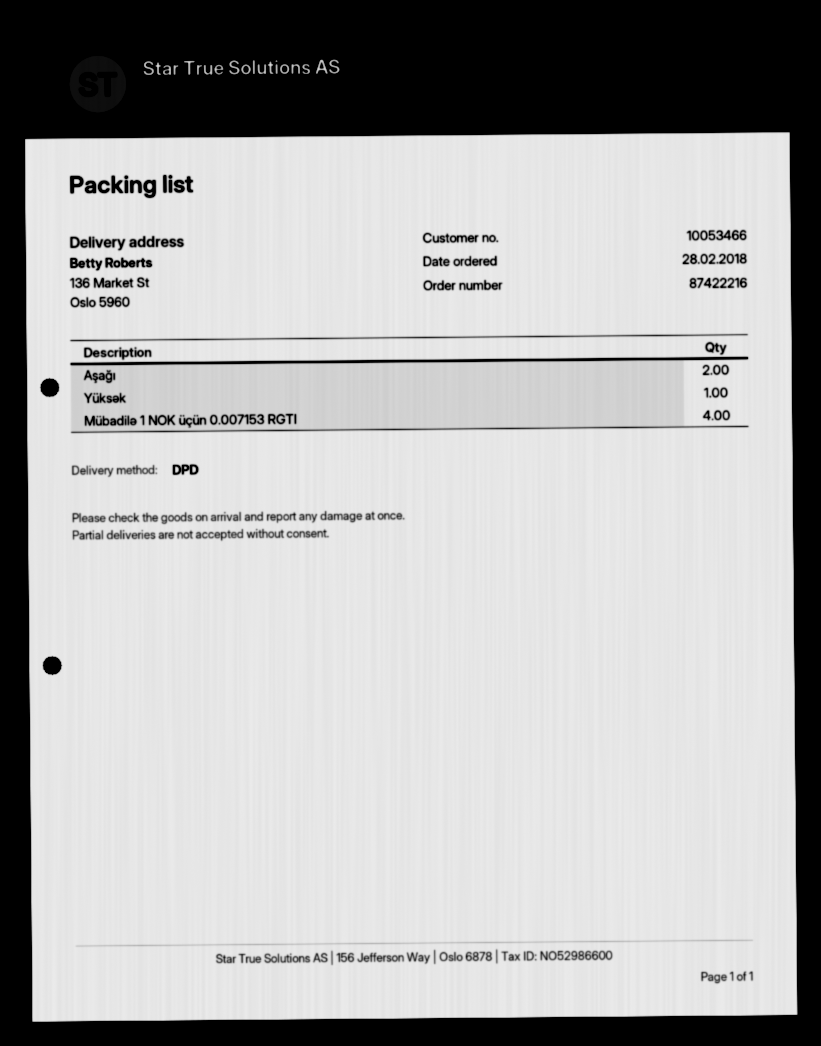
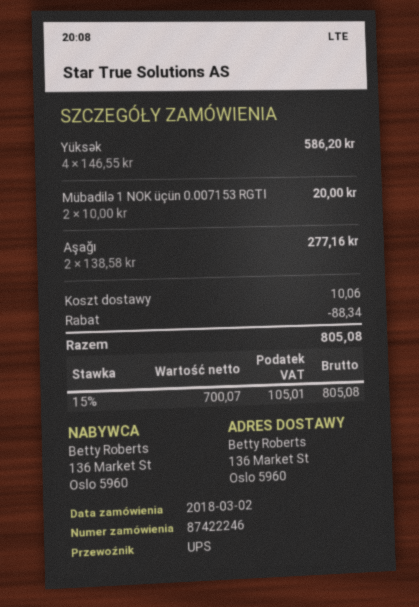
order number: 87422216 -> 87422246
order date: 2018-02-28 -> 2018-03-02
shipping method: DPD -> UPS
Yüksək: 1 -> 4
Mübadilə 1 NOK üçün 0.007153 RGTI: 4 -> 2

